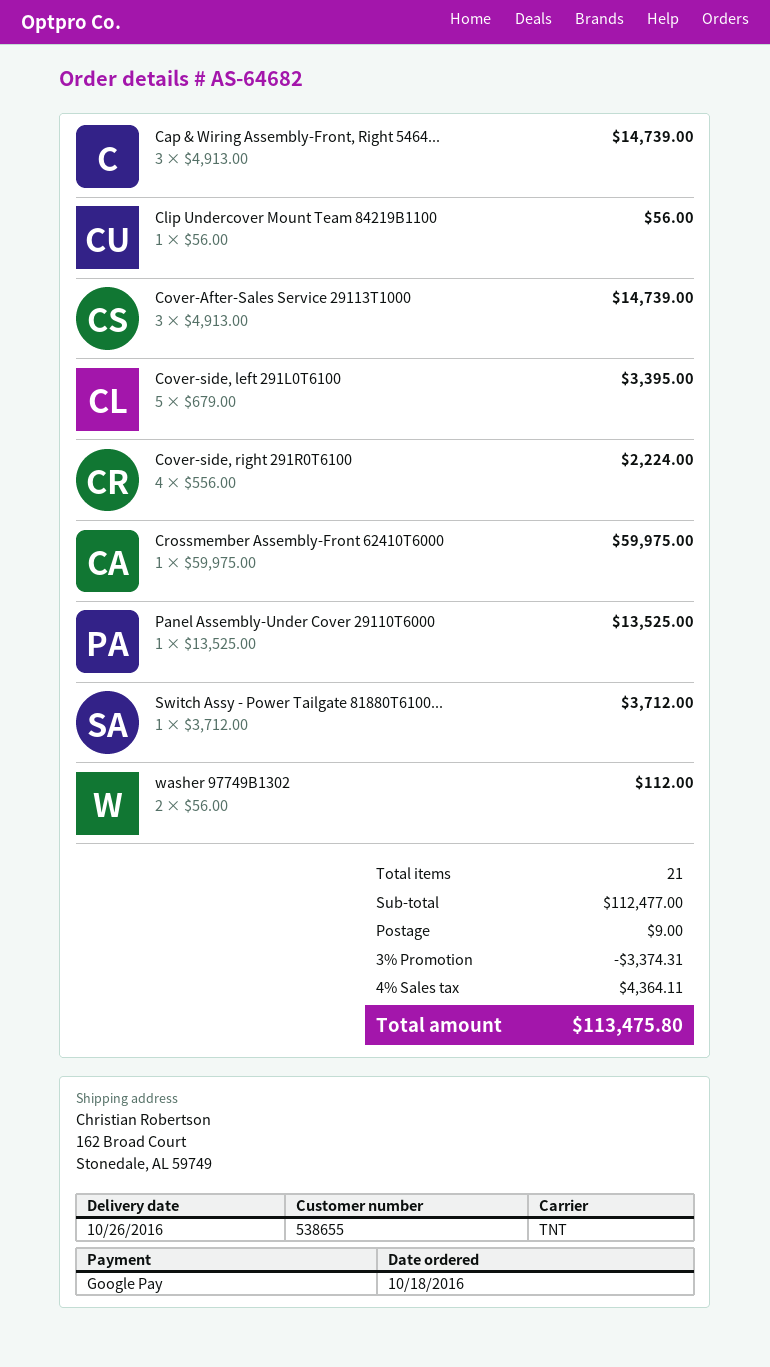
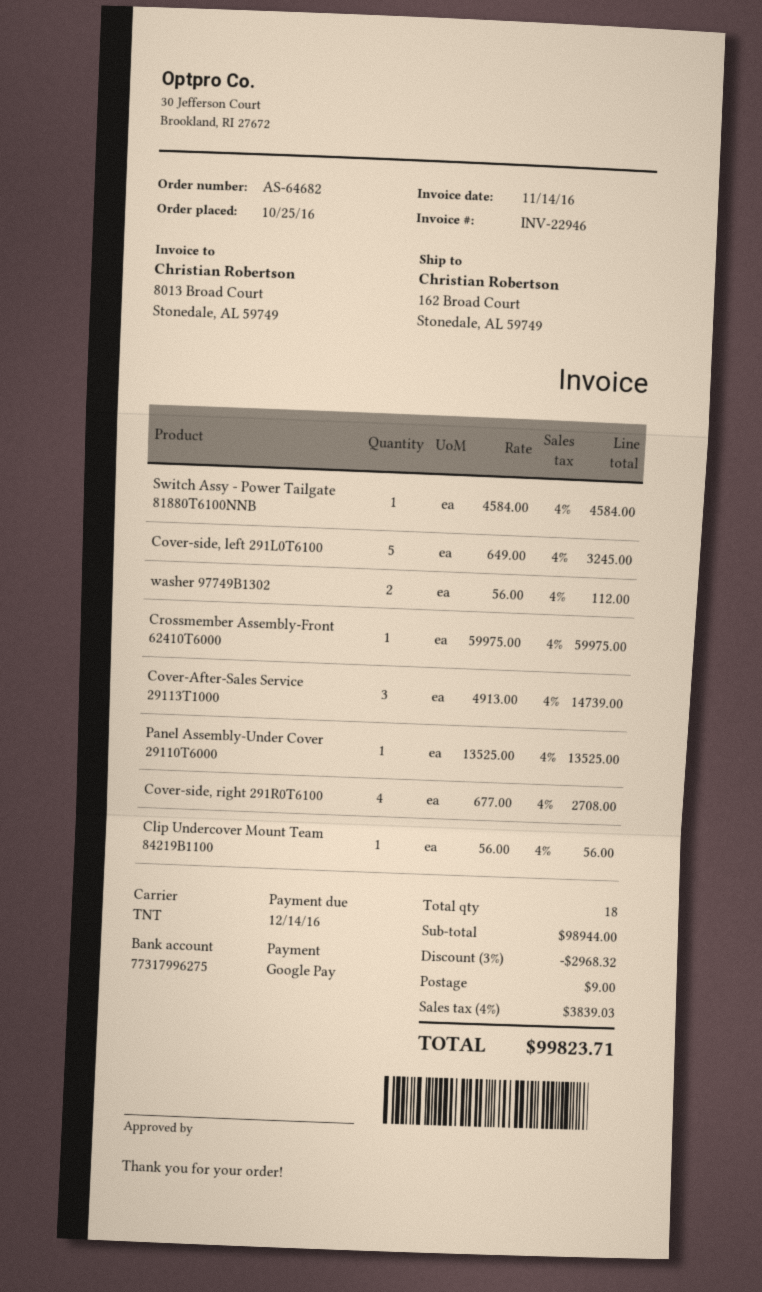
order date: 2016-10-18 -> 2016-10-25
Cap & Wiring Assembly-Front, Right 5464...: 3 x 4913.00 = 14739.00 -> none
Cover-side, left 291L0T6100: 5 x 679.00 = 3395.00 -> 5 x 649.00 = 3245.00
Cover-side, right 291R0T6100: 4 x 556.00 = 2224.00 -> 4 x 677.00 = 2708.00
Switch Assy - Power Tailgate 81880T6100...: 1 x 3712.00 = 3712.00 -> 1 x 4584.00 = 4584.00
total quantity: 21 -> 18
subtotal: 112477.00 -> 98944.00
discount: 3% = 3374.31 -> 3% = 2968.32
tax: 4% = 4364.11 -> 4% = 3839.03
total: 113475.80 -> 99823.71

